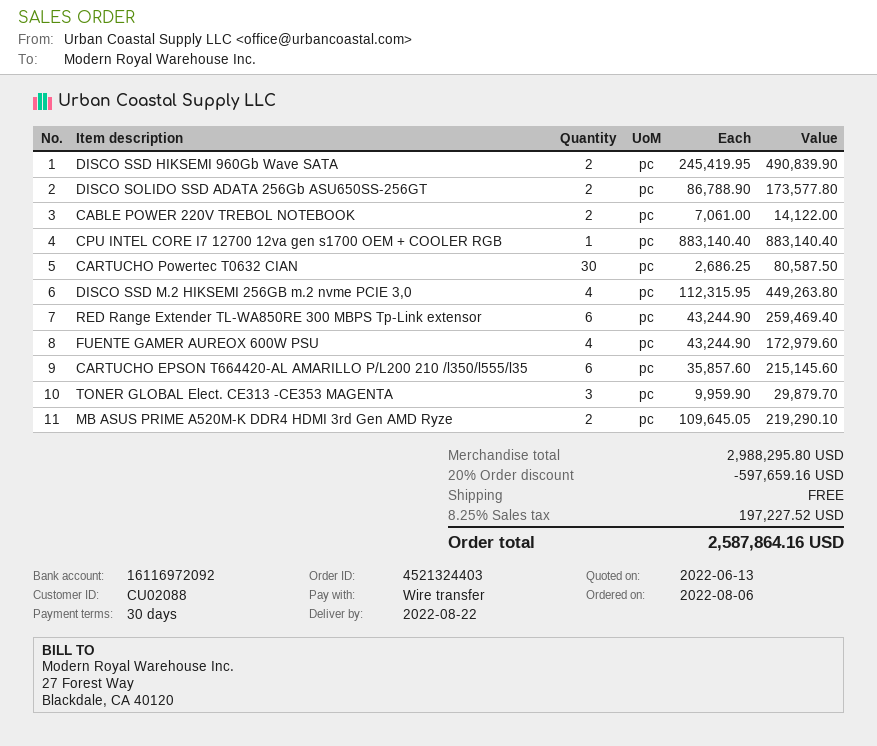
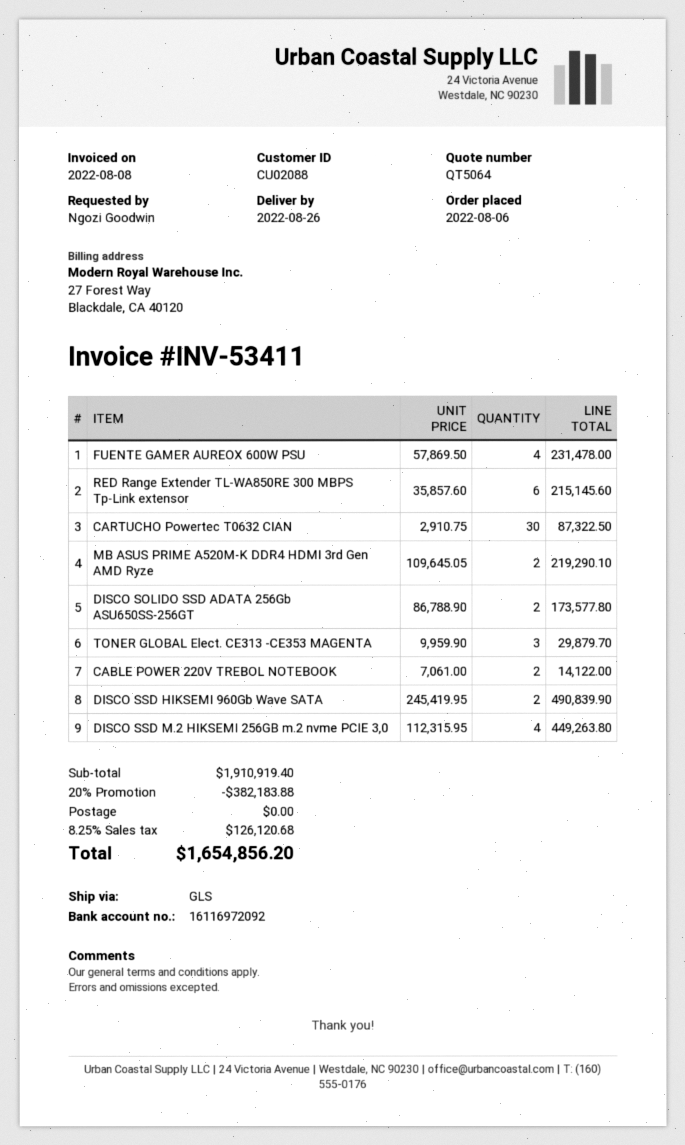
delivery date: 2022-08-22 -> 2022-08-26
CPU INTEL CORE I7 12700 12va gen s1700 OEM + COOLER RGB: 1 x 883140.40 = 883140.40 -> none
CARTUCHO Powertec T0632 CIAN: 30 x 2686.25 = 80587.50 -> 30 x 2910.75 = 87322.50
RED Range Extender TL-WA850RE 300 MBPS Tp-Link extensor: 6 x 43244.90 = 259469.40 -> 6 x 35857.60 = 215145.60
FUENTE GAMER AUREOX 600W PSU: 4 x 43244.90 = 172979.60 -> 4 x 57869.50 = 231478.00
CARTUCHO EPSON T664420-AL AMARILLO P/L200 210 /l350/l555/l35: 6 x 35857.60 = 215145.60 -> none
subtotal: 2988295.80 -> 1910919.40
discount: 20% = 597659.16 -> 20% = 382183.88
tax: 8.25% = 197227.52 -> 8.25% = 126120.68
total: 2587864.16 -> 1654856.20

